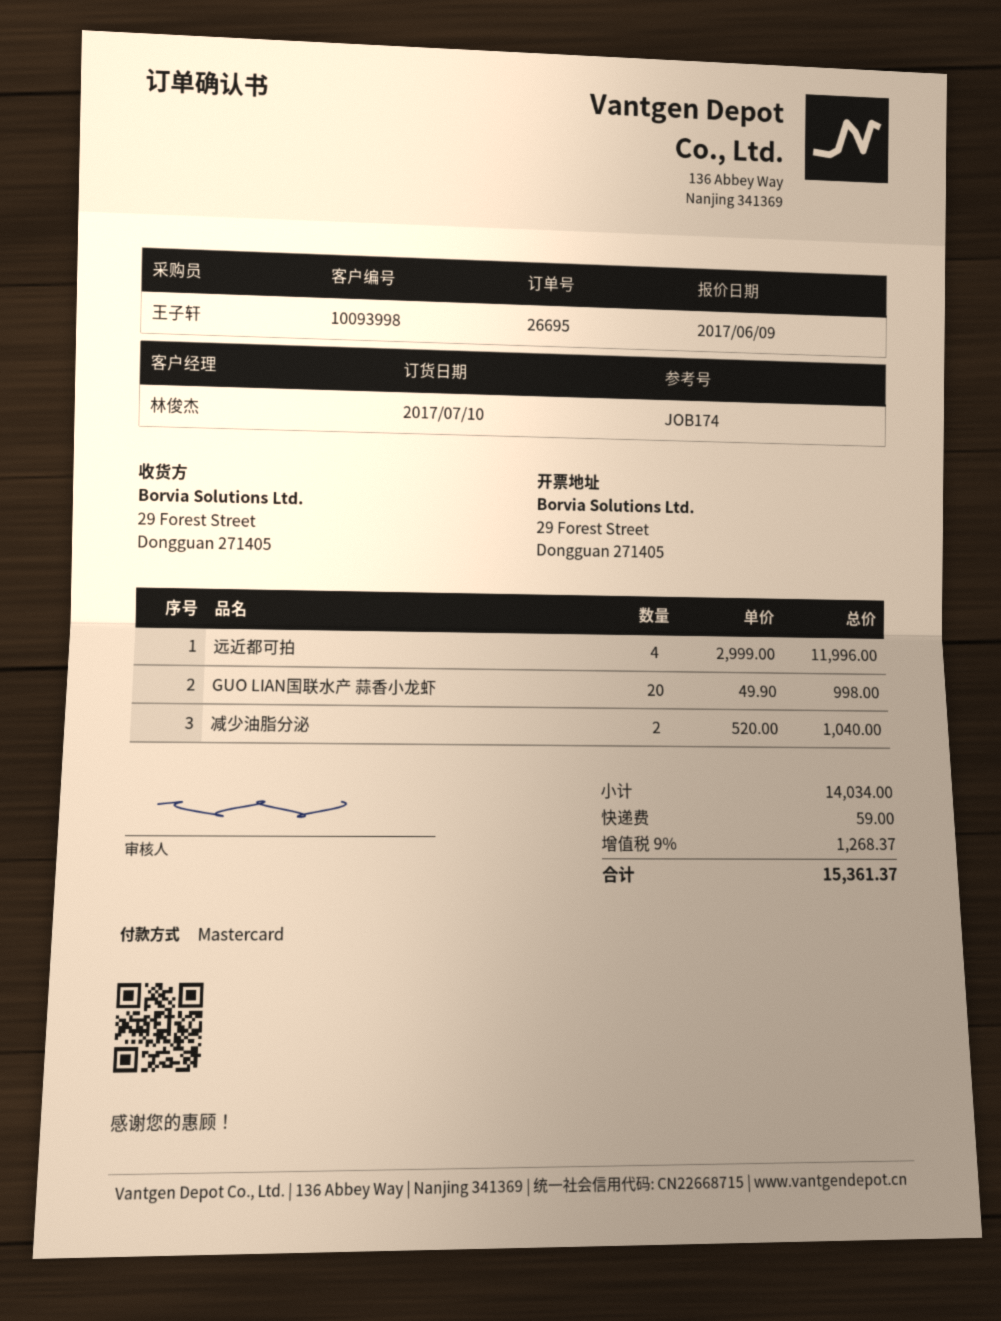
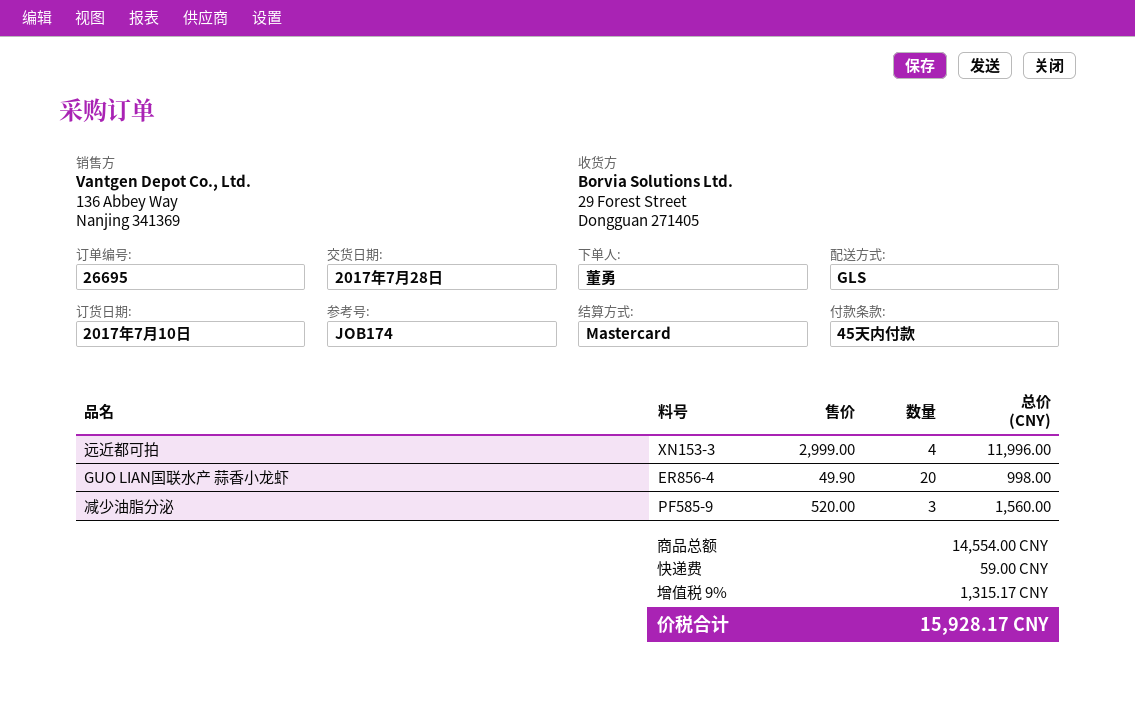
ordered by: 王子轩 -> 董勇
减少油脂分泌: 2 x 520.00 = 1040.00 -> 3 x 520.00 = 1560.00
subtotal: 14034.00 -> 14554.00
tax: 9% = 1268.37 -> 9% = 1315.17
total: 15361.37 -> 15928.17

